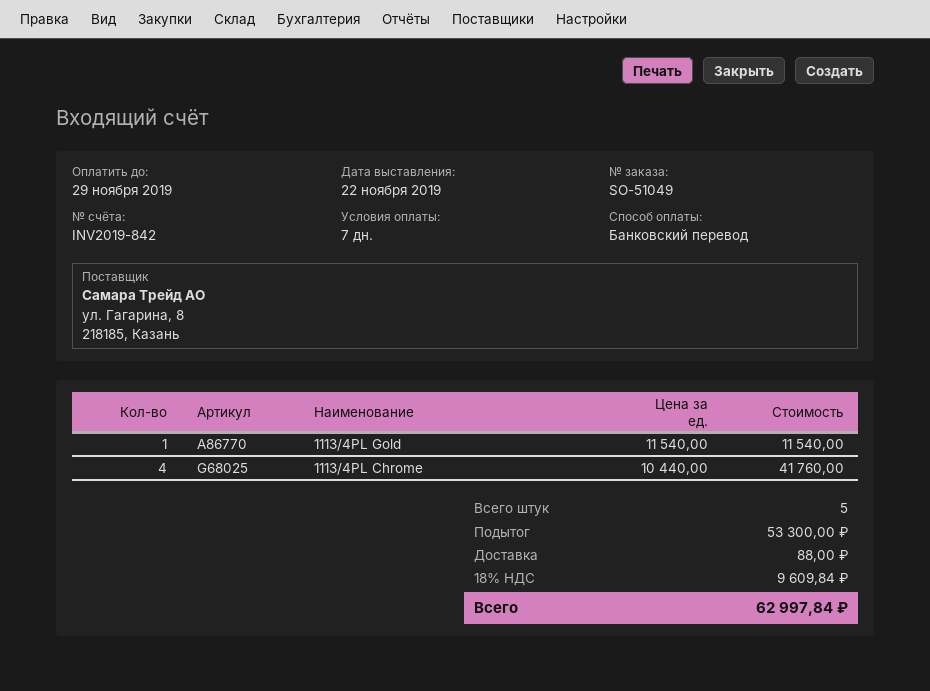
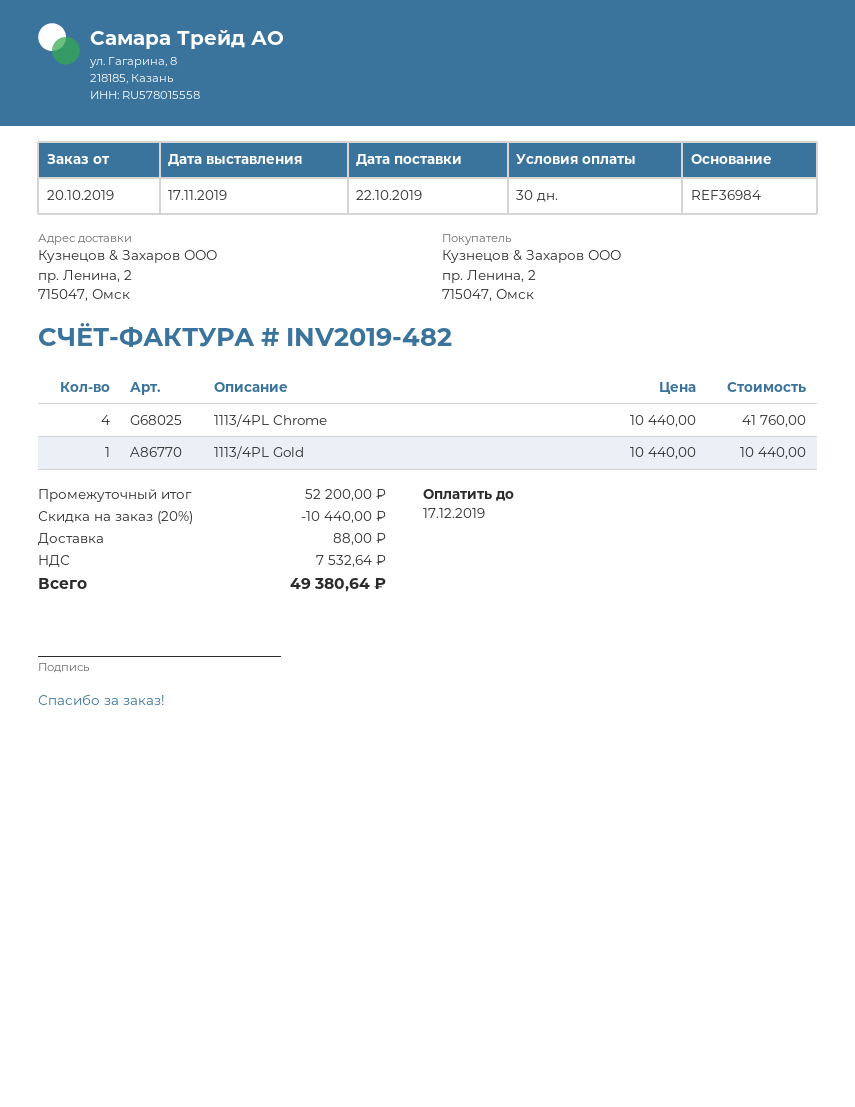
invoice number: INV2019-842 -> INV2019-482
invoice date: 2019-11-22 -> 2019-11-17
payment terms: 7 days -> 30 days
due date: 2019-11-29 -> 2019-12-17
1113/4PL Gold: 1 x 11540.00 = 11540.00 -> 1 x 10440.00 = 10440.00
subtotal: 53300.00 -> 52200.00
discount: none -> 20% = 10440.00
tax: 9609.84 -> 7532.64
total: 62997.84 -> 49380.64

